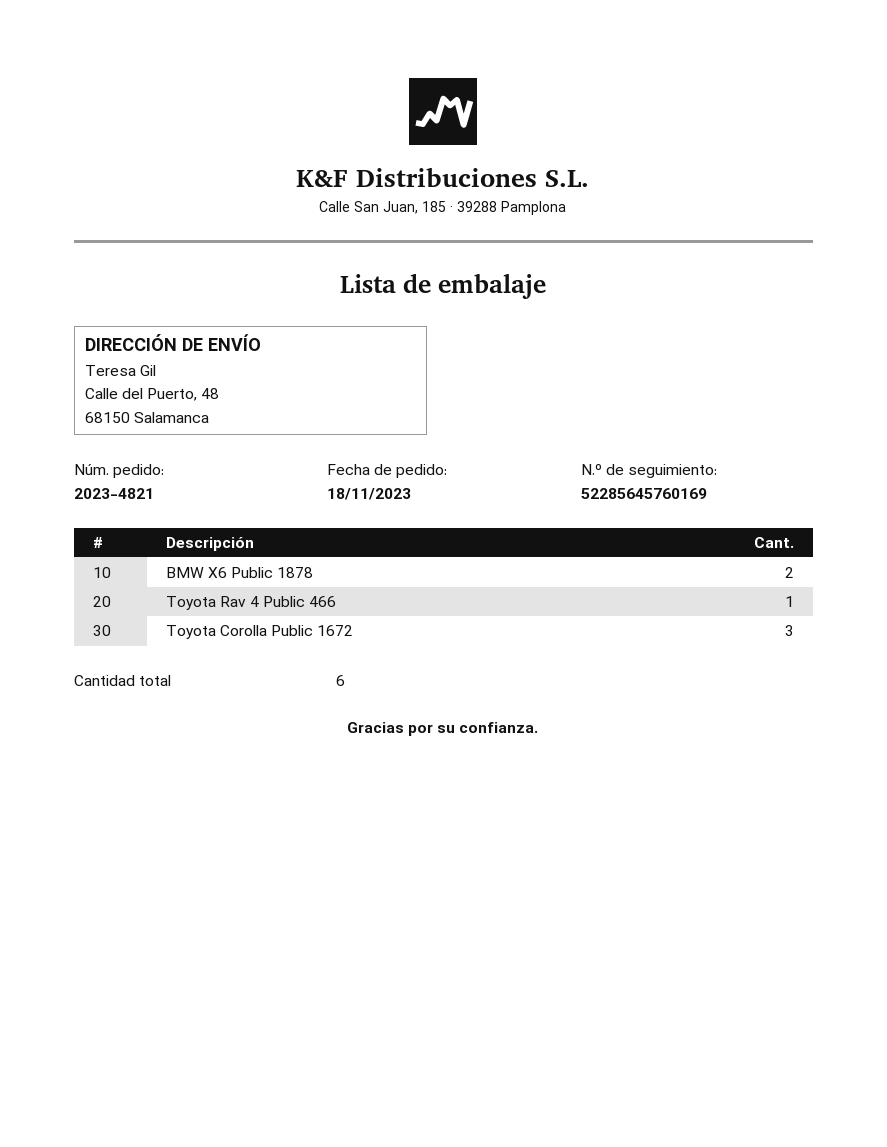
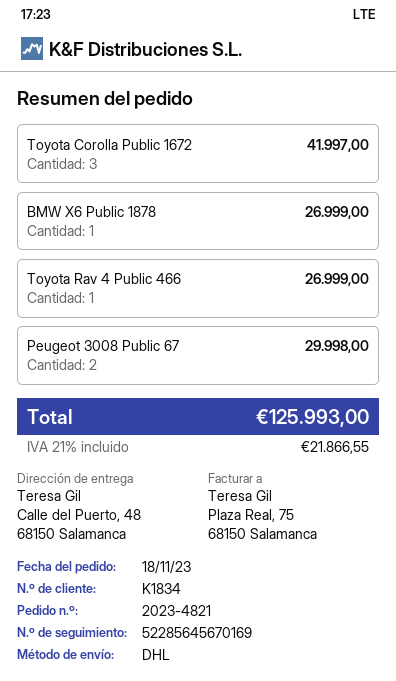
tracking number: 52285645760169 -> 52285645670169
BMW X6 Public 1878: 2 -> 1
Peugeot 3008 Public 67: none -> 2

